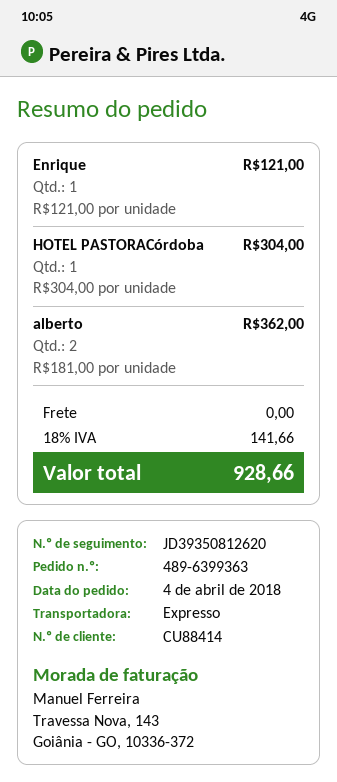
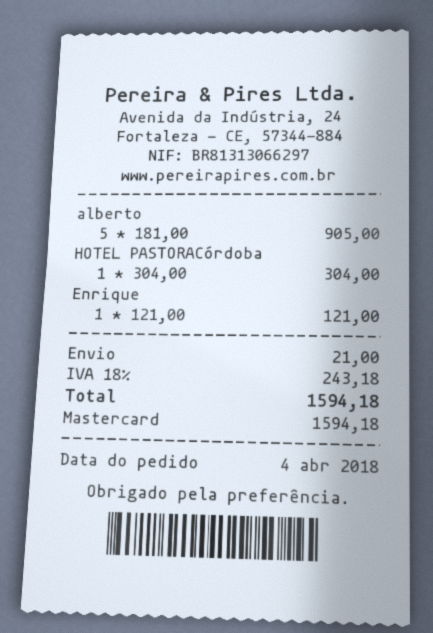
alberto: 2 x 181.00 = 362.00 -> 5 x 181.00 = 905.00
shipping: 0.00 -> 21.00
tax: 18% = 141.66 -> 18% = 243.18
total: 928.66 -> 1594.18

